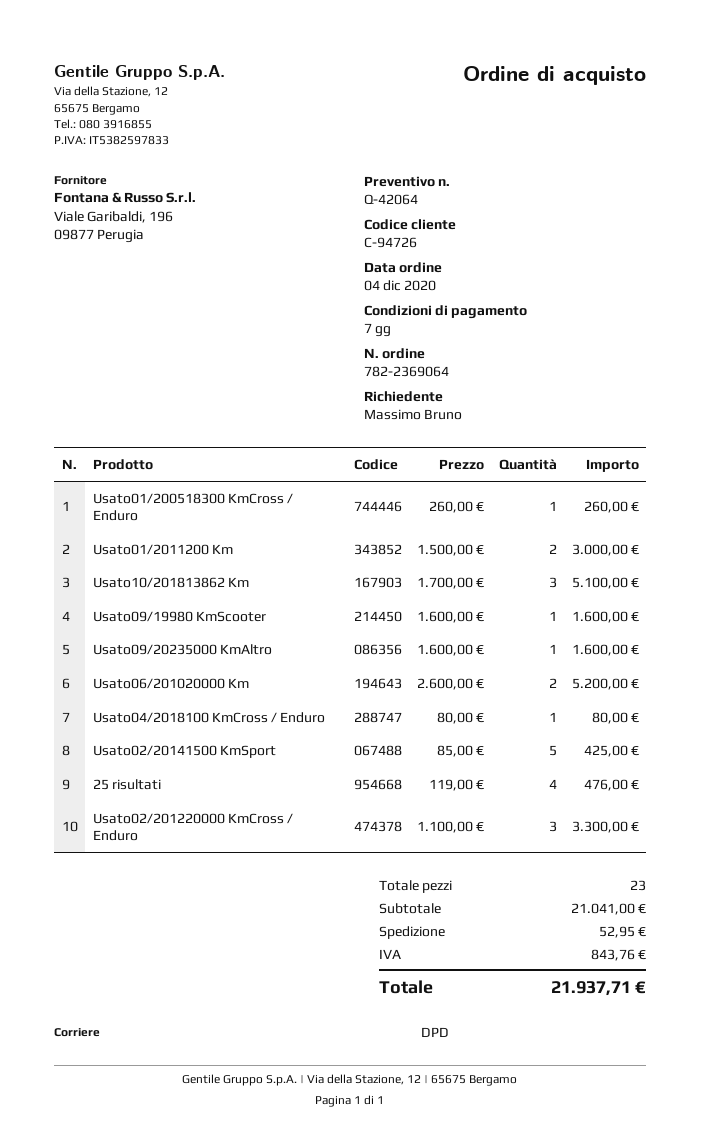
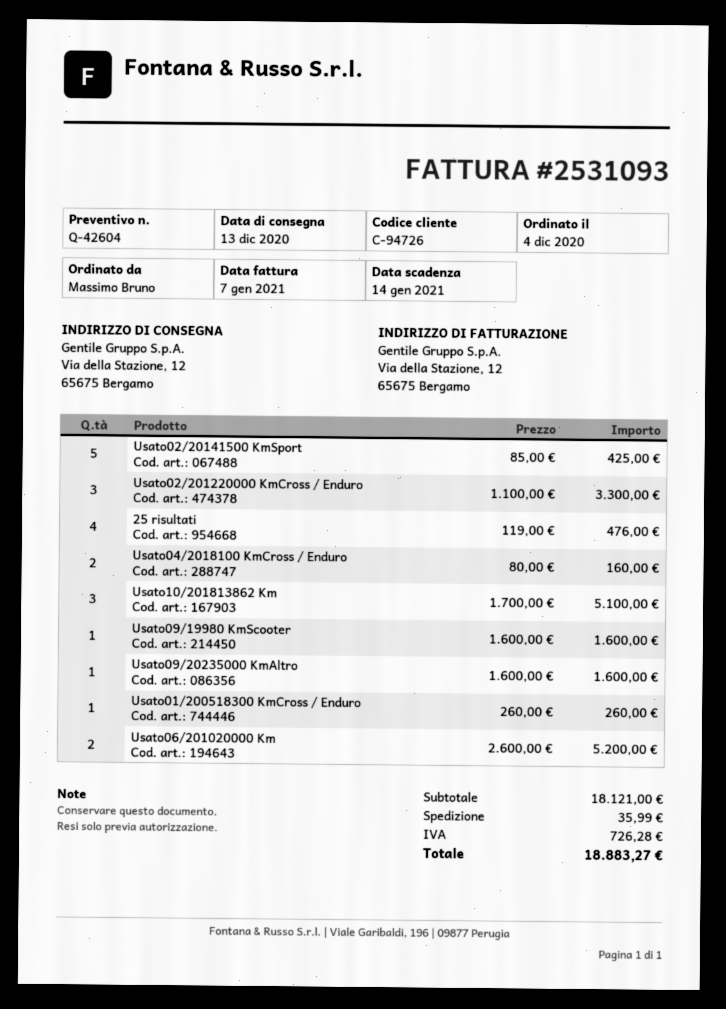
quote number: Q-42064 -> Q-42604
Usato01/2011200 Km: 2 x 1500.00 = 3000.00 -> none
Usato04/2018100 KmCross / Enduro: 1 x 80.00 = 80.00 -> 2 x 80.00 = 160.00
subtotal: 21041.00 -> 18121.00
shipping: 52.95 -> 35.99
tax: 843.76 -> 726.28
total: 21937.71 -> 18883.27

